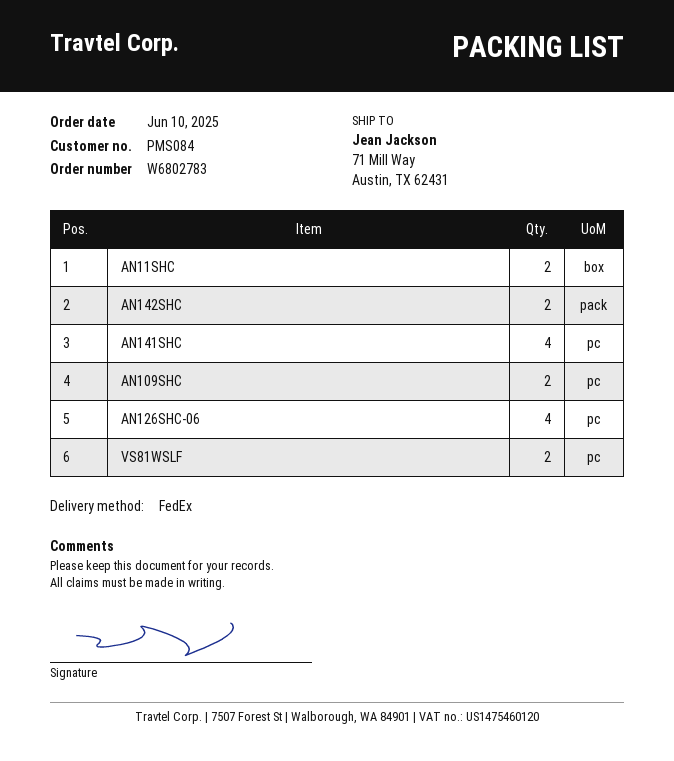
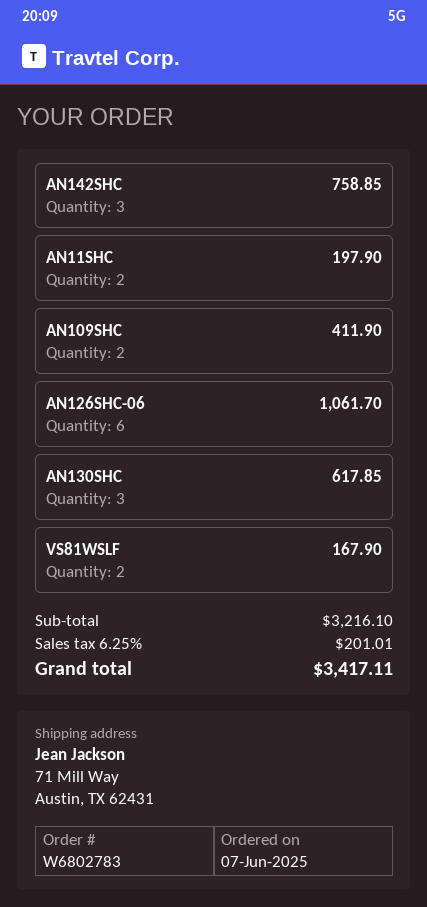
order date: 2025-06-10 -> 2025-06-07
AN142SHC: 2 -> 3
AN141SHC: 4 -> none
AN126SHC-06: 4 -> 6
AN130SHC: none -> 3

